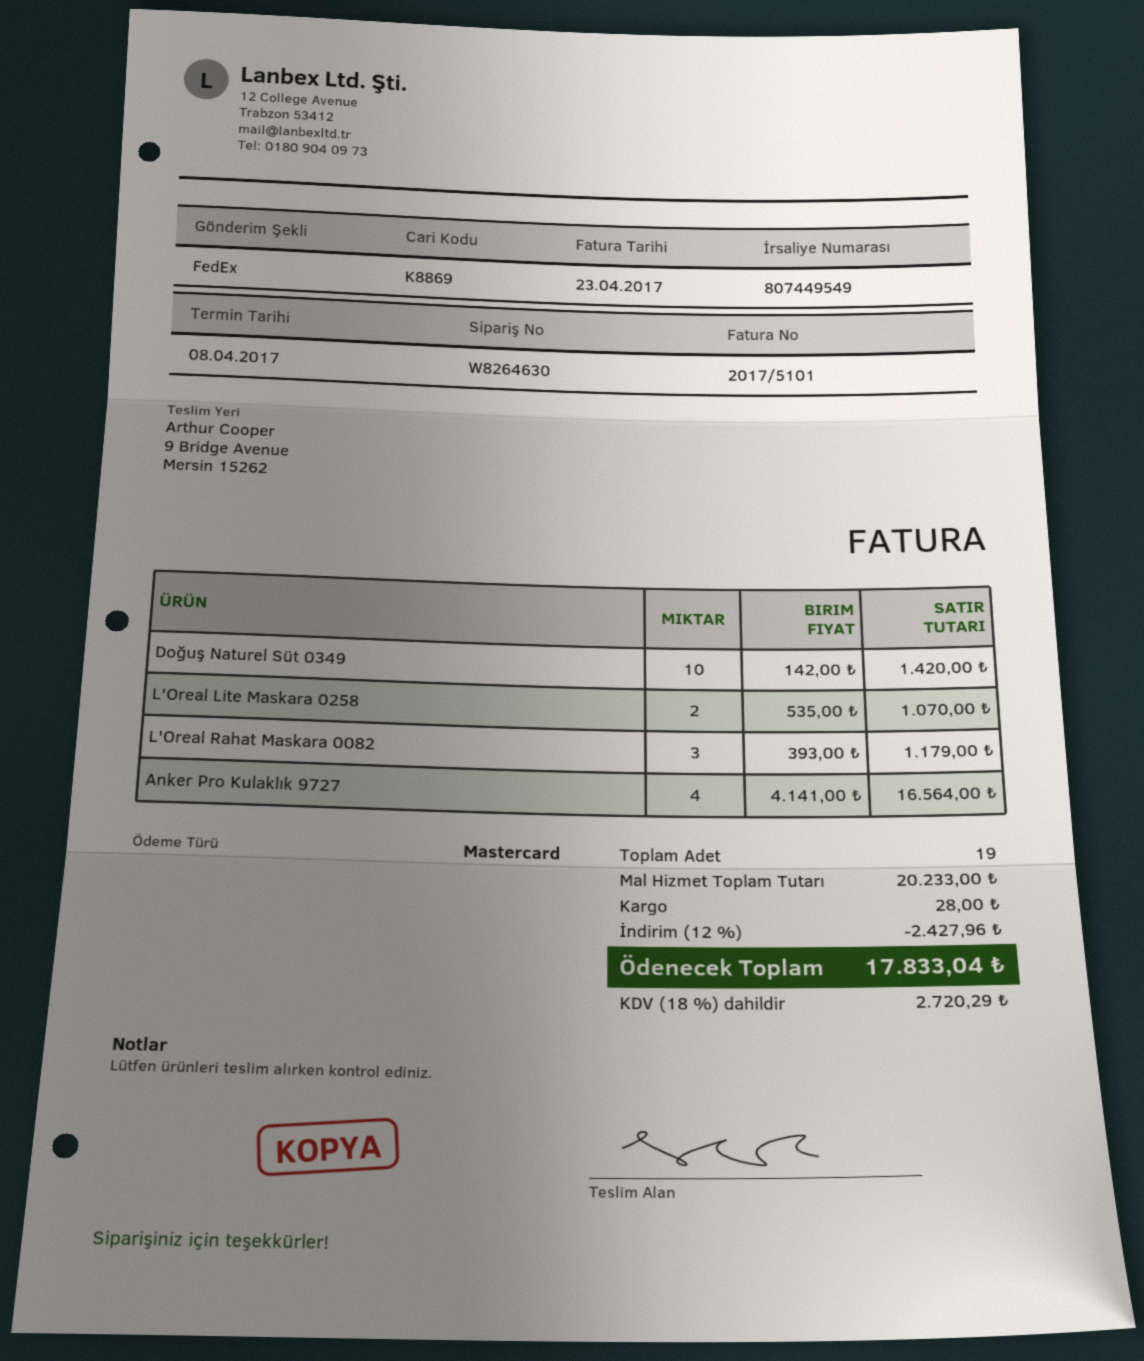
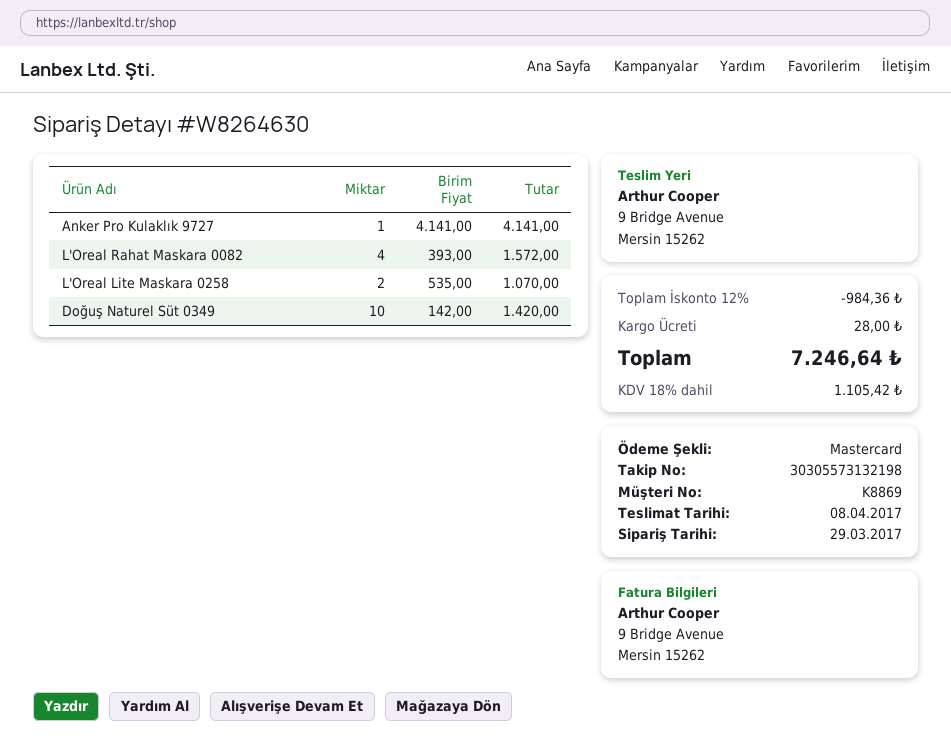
L'Oreal Rahat Maskara 0082: 3 x 393.00 = 1179.00 -> 4 x 393.00 = 1572.00
Anker Pro Kulaklık 9727: 4 x 4141.00 = 16564.00 -> 1 x 4141.00 = 4141.00
discount: 12% = 2427.96 -> 12% = 984.36
tax: 18% = 2720.29 -> 18% = 1105.42
total: 17833.04 -> 7246.64

